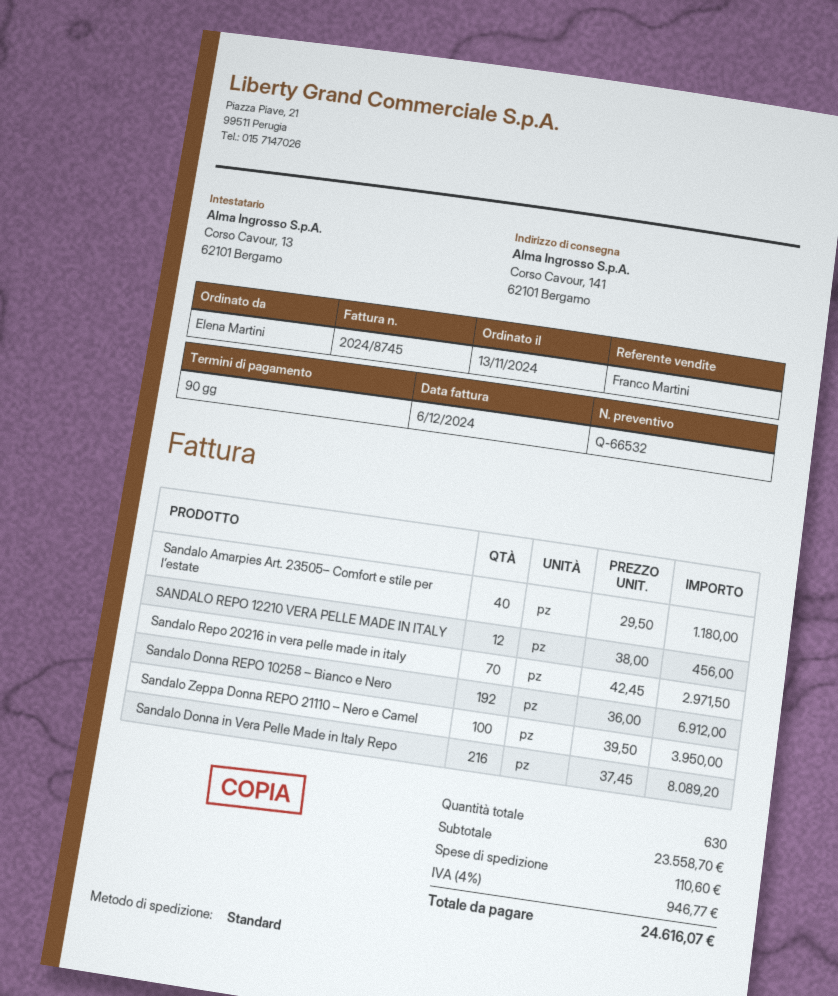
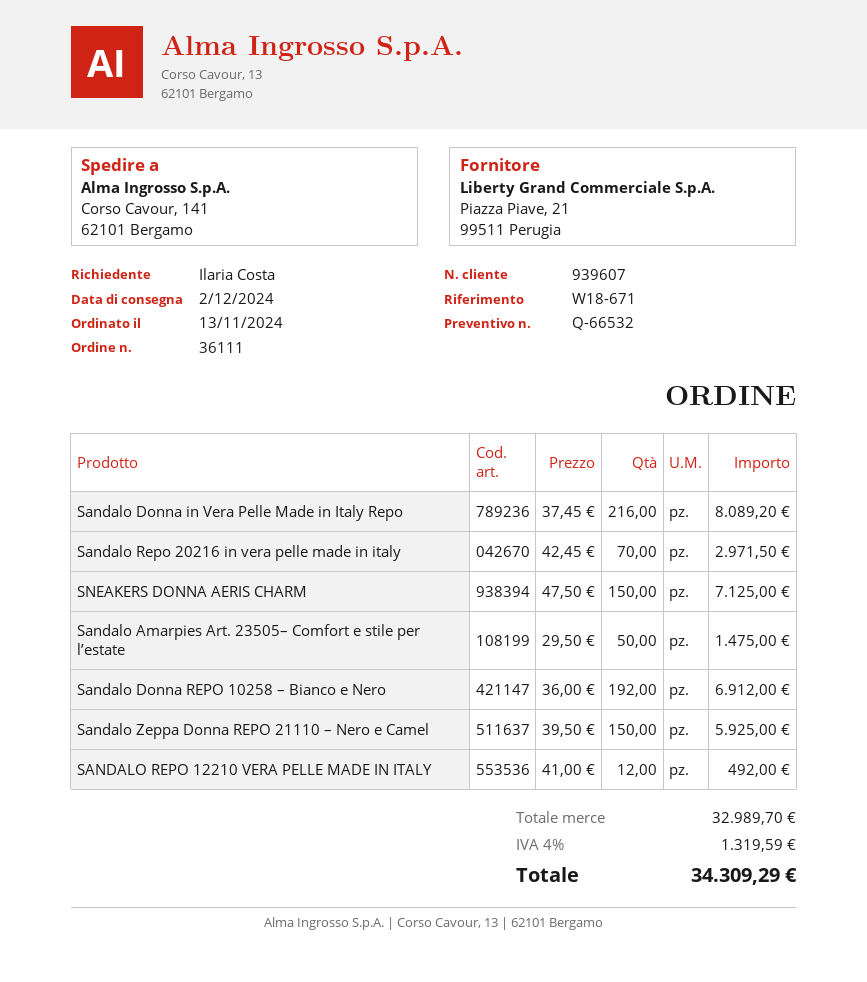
ordered by: Elena Martini -> Ilaria Costa
Sandalo Amarpies Art. 23505– Comfort e stile per l’estate: 40 x 29.50 = 1180.00 -> 50 x 29.50 = 1475.00
SANDALO REPO 12210 VERA PELLE MADE IN ITALY: 12 x 38.00 = 456.00 -> 12 x 41.00 = 492.00
Sandalo Zeppa Donna REPO 21110 – Nero e Camel: 100 x 39.50 = 3950.00 -> 150 x 39.50 = 5925.00
SNEAKERS DONNA AERIS CHARM: none -> 150 x 47.50 = 7125.00
subtotal: 23558.70 -> 32989.70
shipping: 110.60 -> none
tax: 4% = 946.77 -> 4% = 1319.59
total: 24616.07 -> 34309.29

